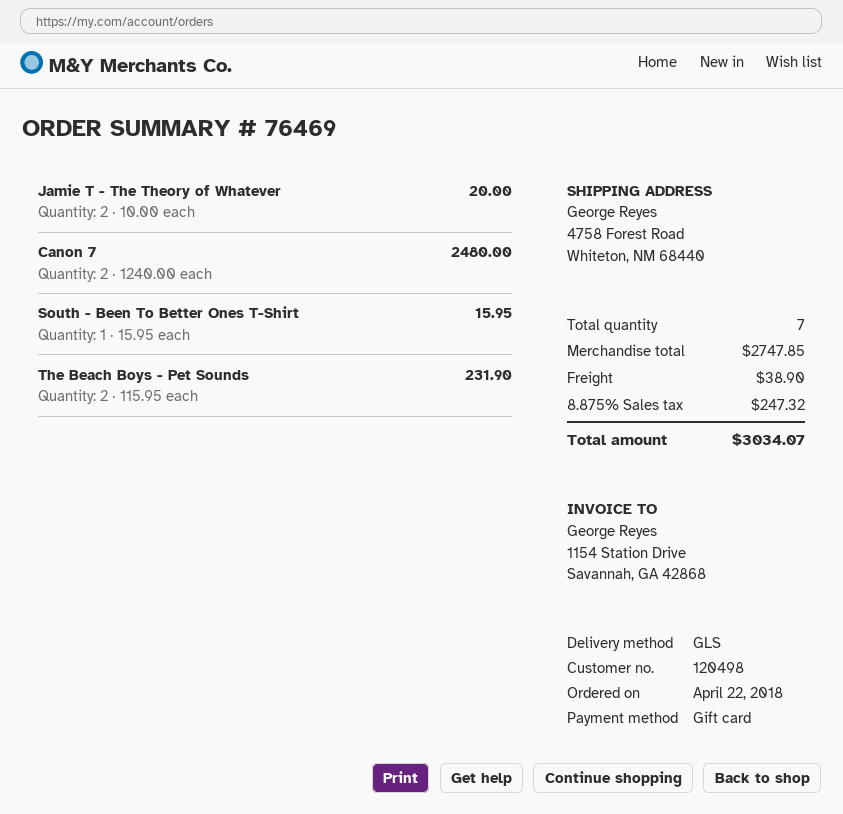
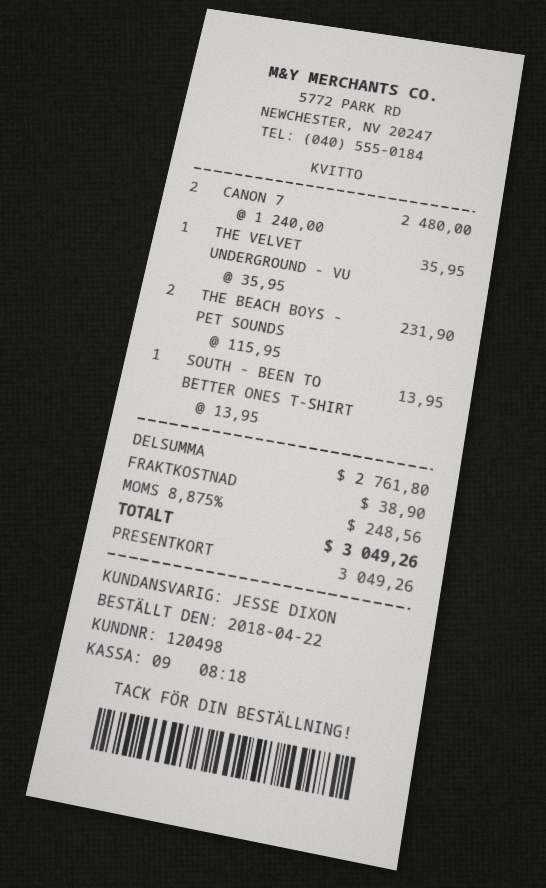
Jamie T - The Theory of Whatever: 2 x 10.00 = 20.00 -> none
South - Been To Better Ones T-Shirt: 1 x 15.95 = 15.95 -> 1 x 13.95 = 13.95
THE VELVET UNDERGROUND - VU: none -> 1 x 35.95 = 35.95
subtotal: 2747.85 -> 2761.80
tax: 8.875% = 247.32 -> 8.875% = 248.56
total: 3034.07 -> 3049.26

